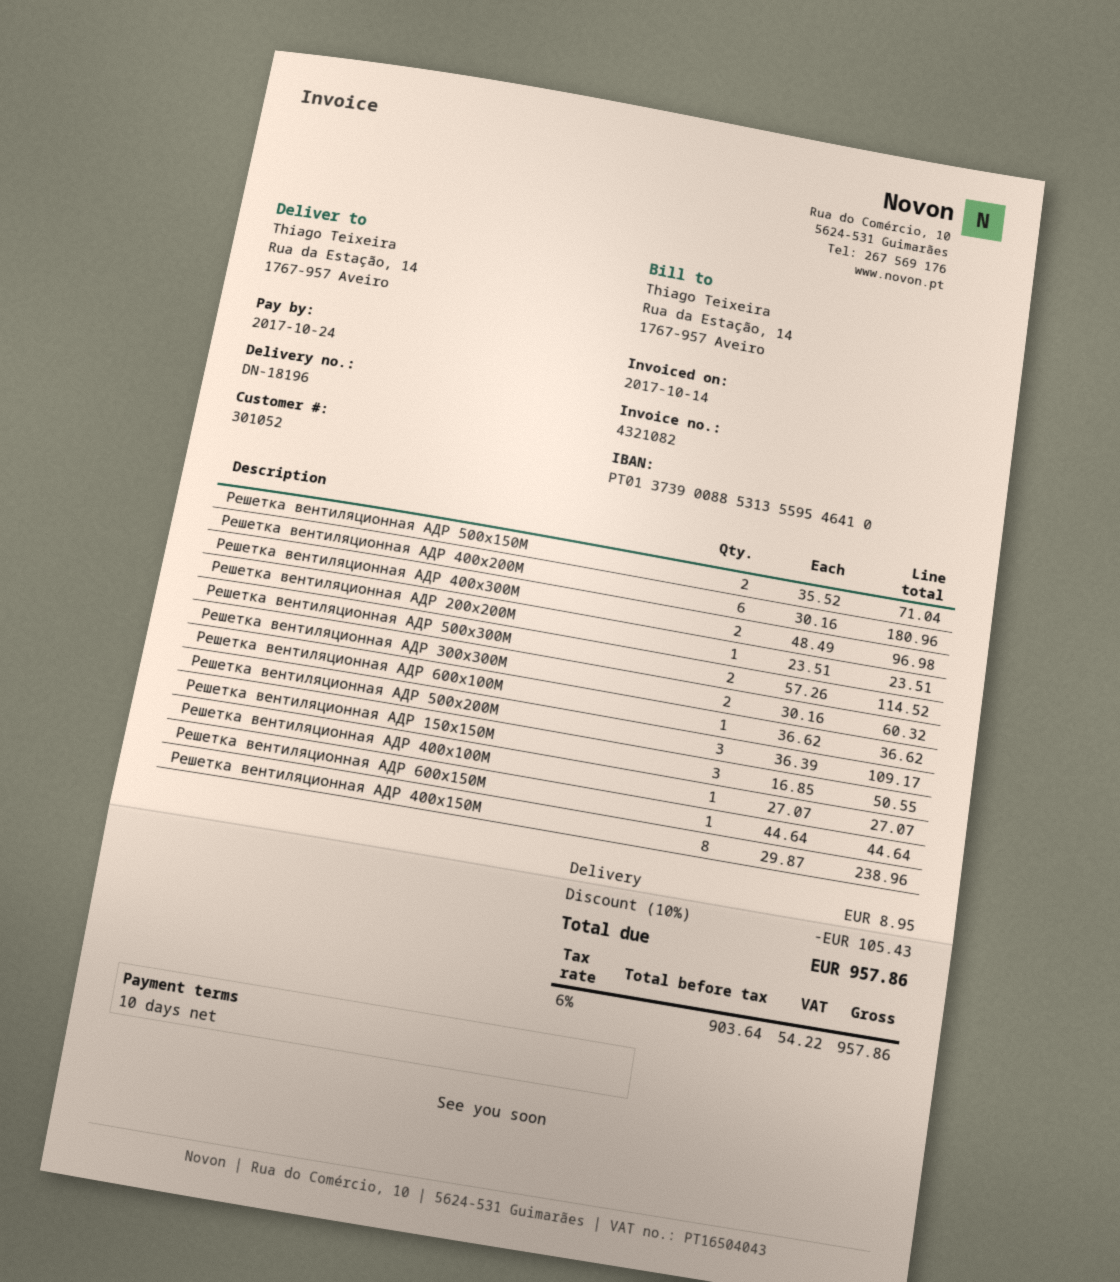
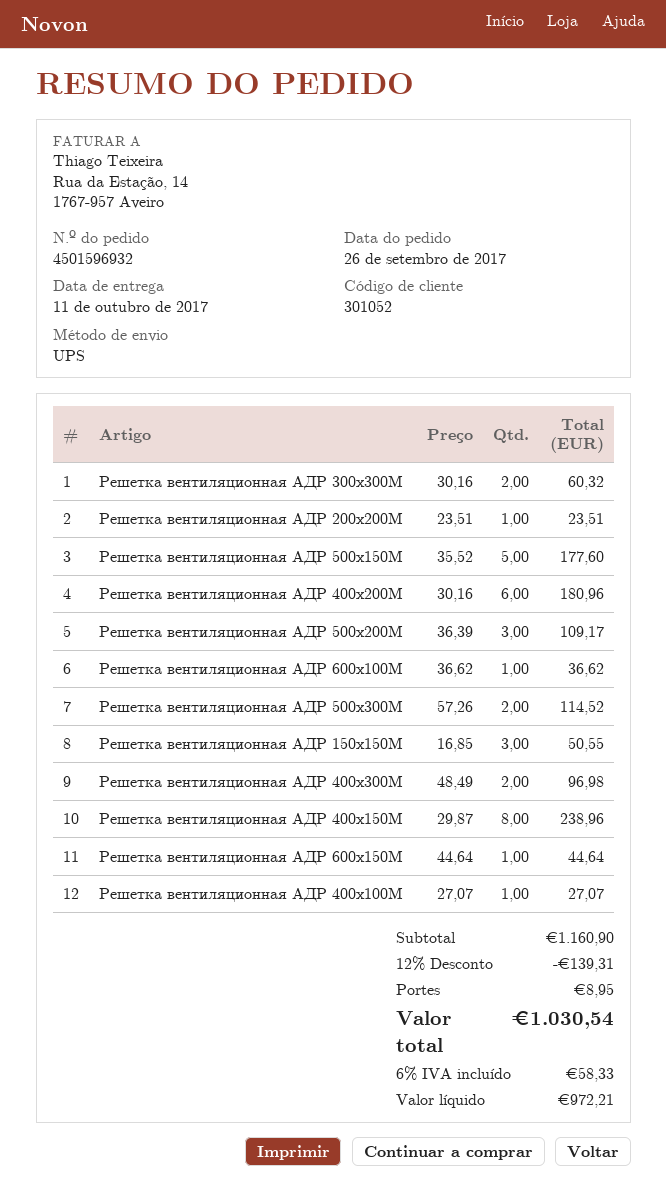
Решетка вентиляционная АДР 500х150М: 2 x 35.52 = 71.04 -> 5 x 35.52 = 177.60
discount: 10% = 105.43 -> 12% = 139.31
net: 903.64 -> 972.21
tax: 6% = 54.22 -> 6% = 58.33
total: 957.86 -> 1030.54

